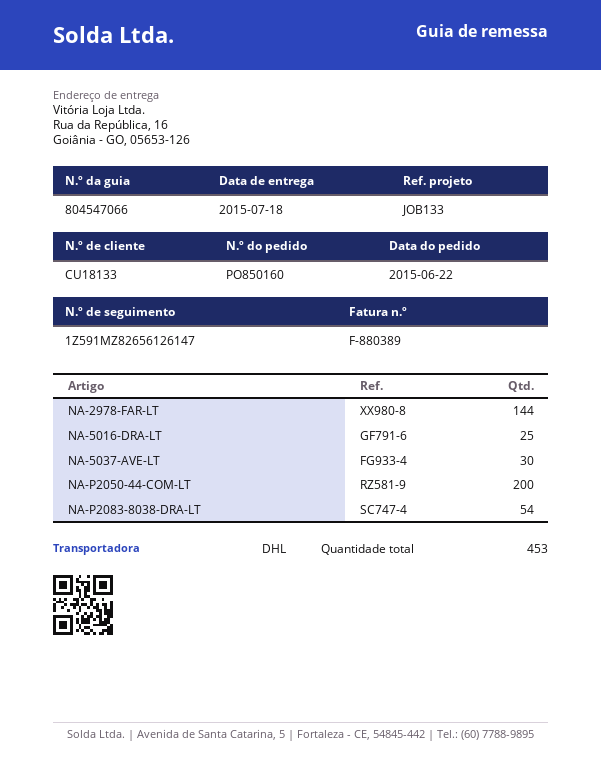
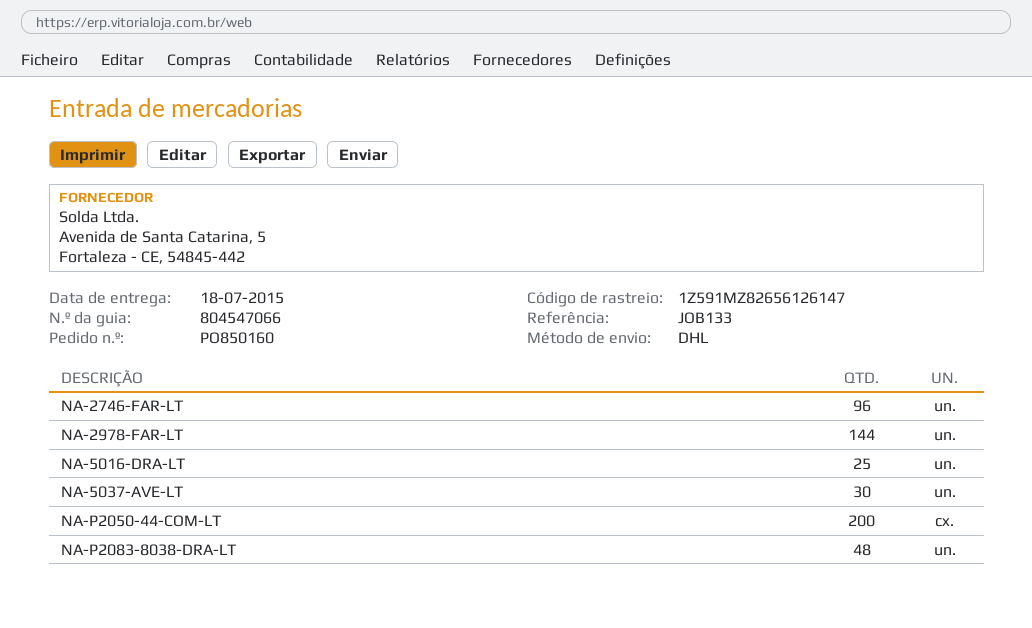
NA-P2083-8038-DRA-LT: 54 -> 48
NA-2746-FAR-LT: none -> 96

